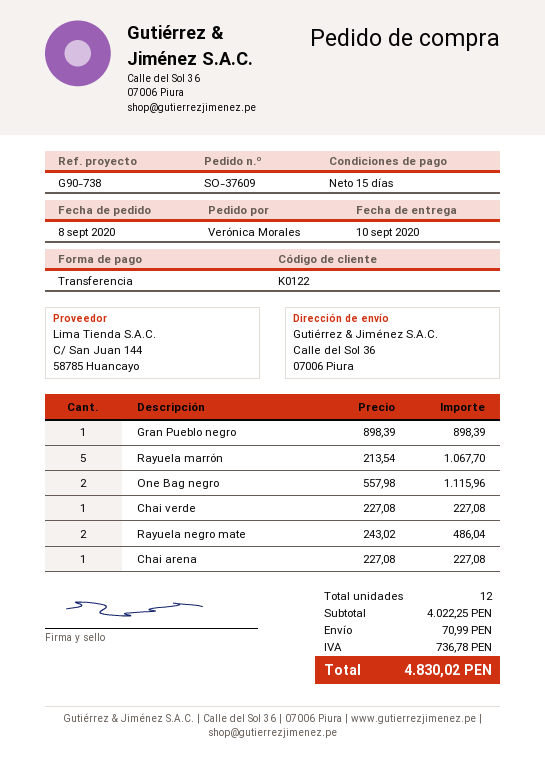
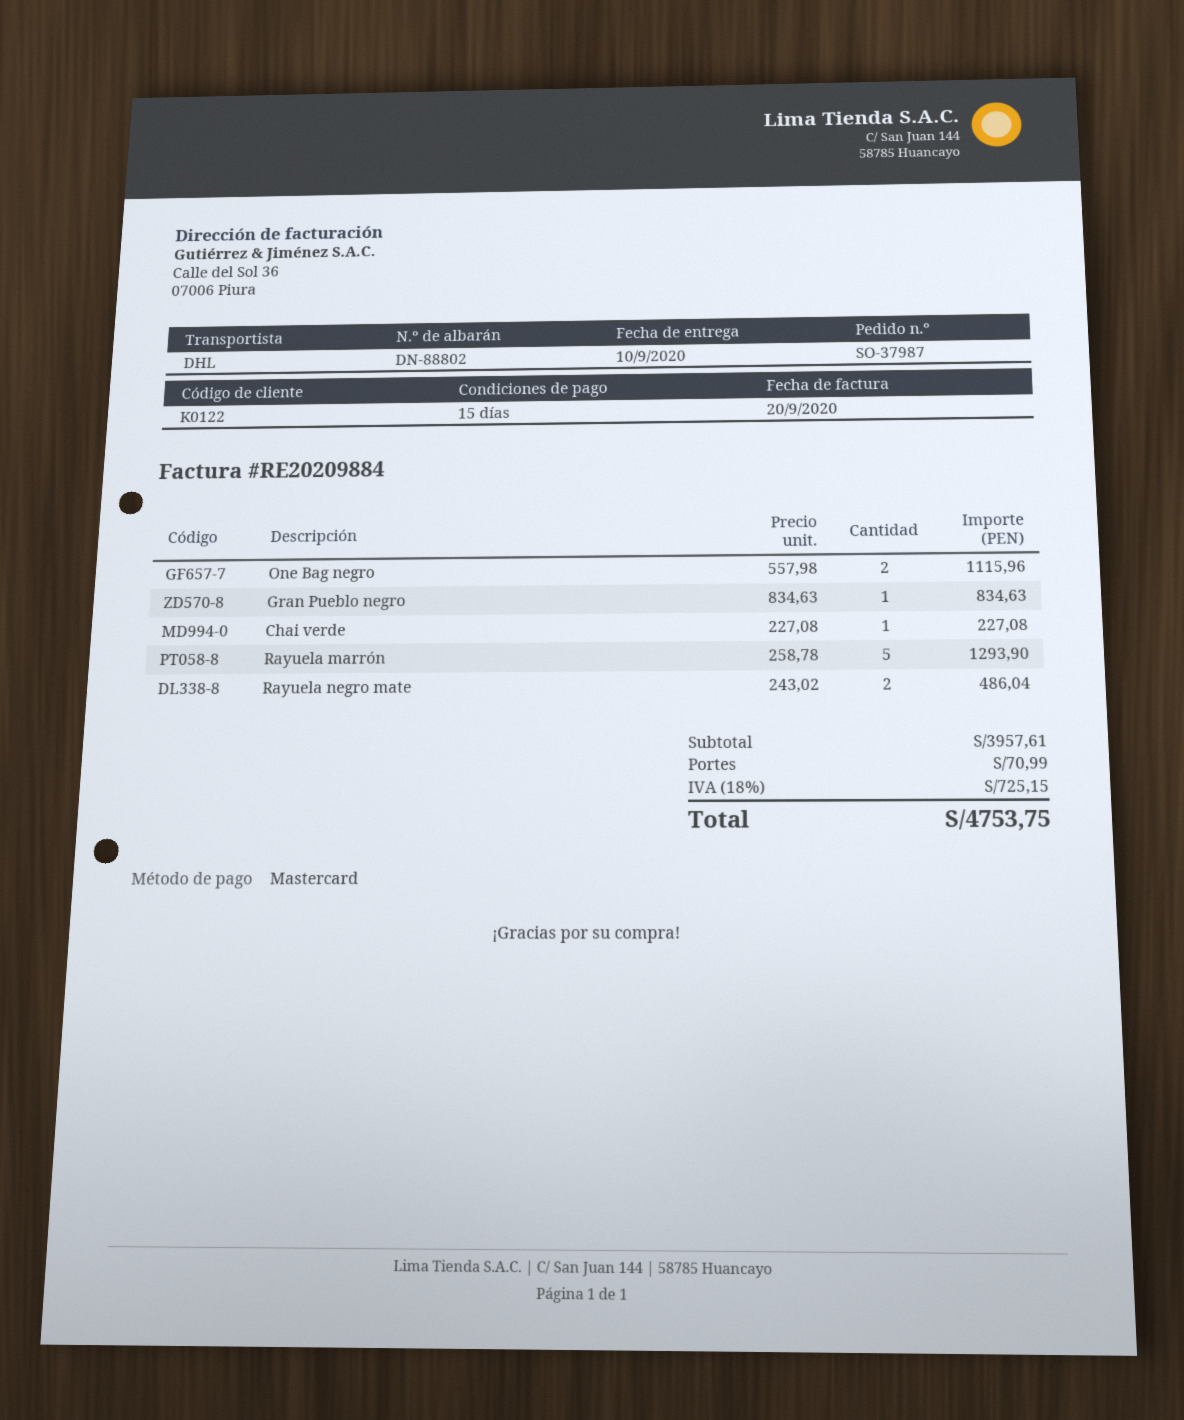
order number: SO-37609 -> SO-37987
payment method: bank transfer -> Mastercard
Gran Pueblo negro: 1 x 898.39 = 898.39 -> 1 x 834.63 = 834.63
Rayuela marrón: 5 x 213.54 = 1067.70 -> 5 x 258.78 = 1293.90
Chai arena: 1 x 227.08 = 227.08 -> none
subtotal: 4022.25 -> 3957.61
tax: 736.78 -> 725.15
total: 4830.02 -> 4753.75

